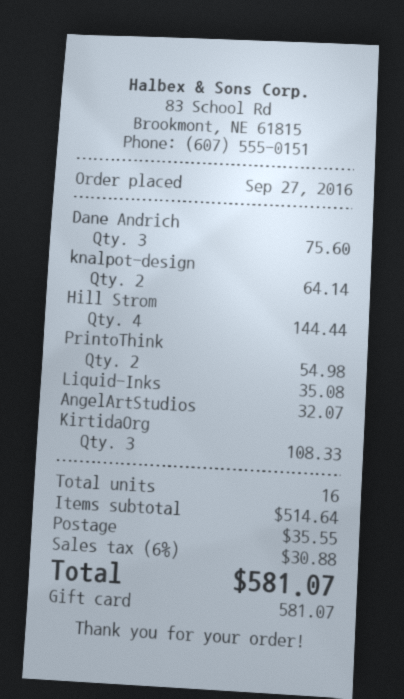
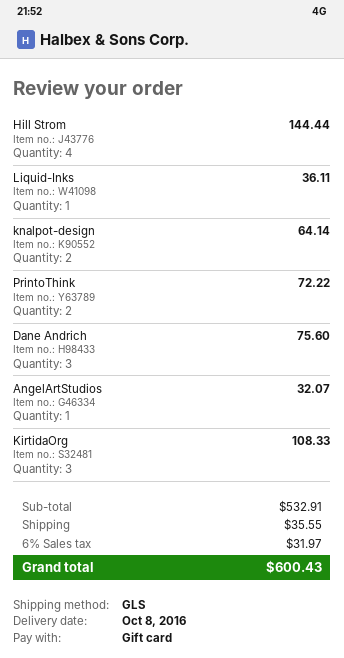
PrintoThink: 2 for 54.98 -> 2 for 72.22
Liquid-Inks: 1 for 35.08 -> 1 for 36.11
subtotal: 514.64 -> 532.91
tax: 6% = 30.88 -> 6% = 31.97
total: 581.07 -> 600.43

